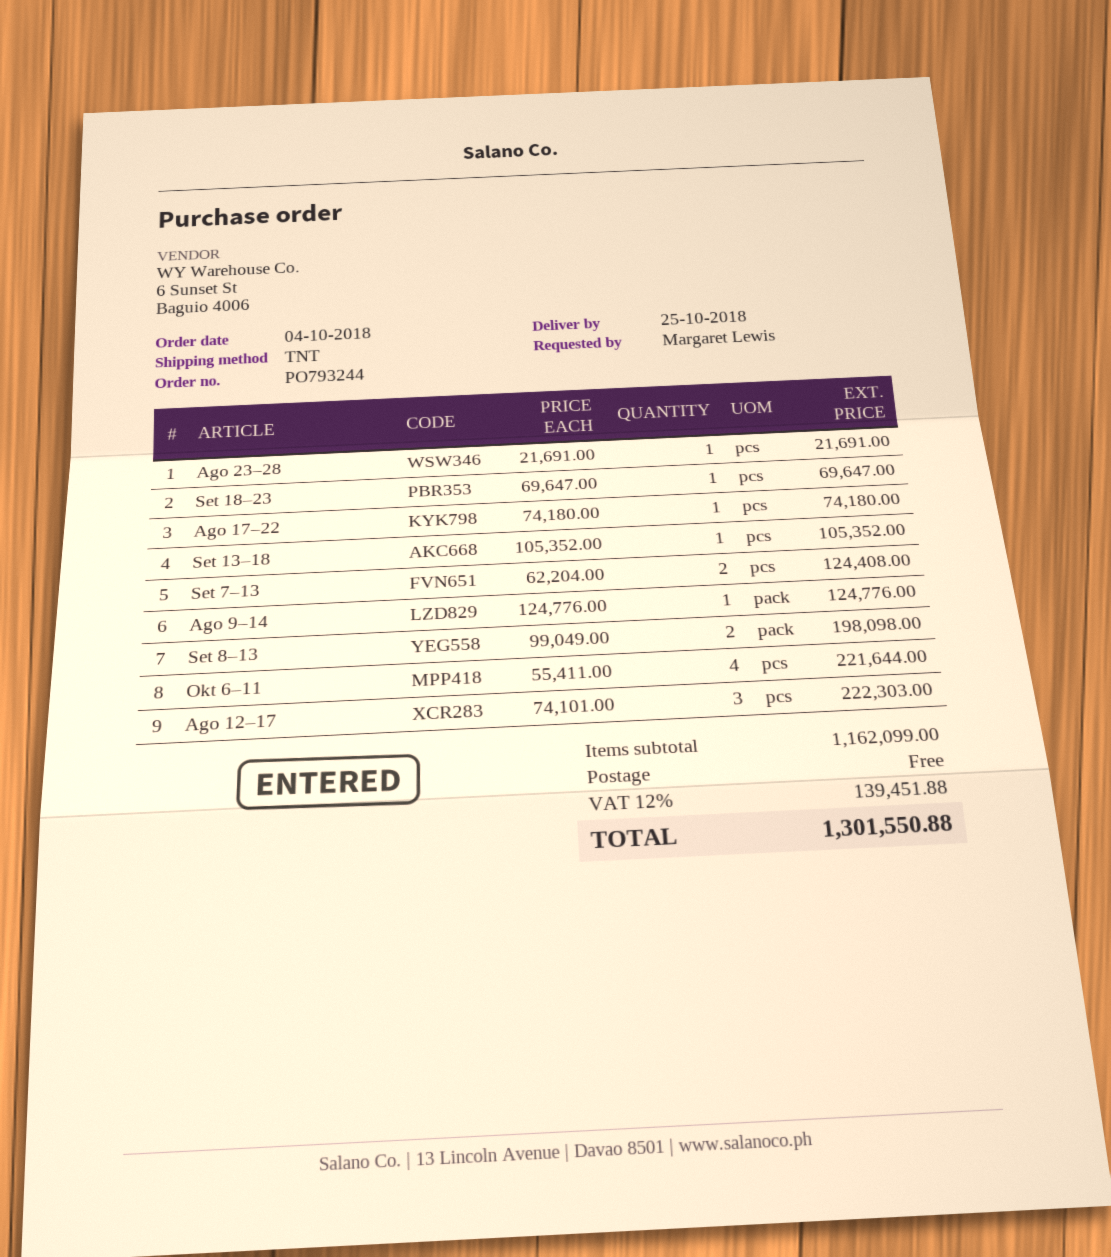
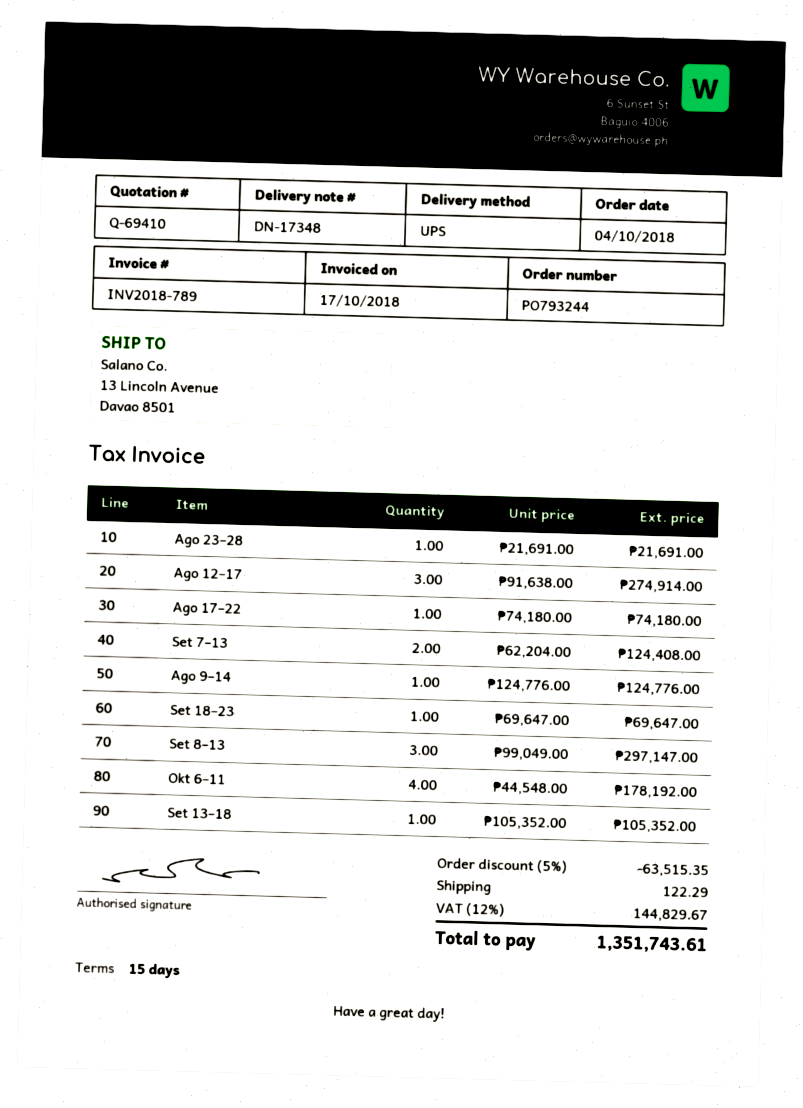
shipping method: TNT -> UPS
Set 8–13: 2 x 99049.00 = 198098.00 -> 3 x 99049.00 = 297147.00
Okt 6–11: 4 x 55411.00 = 221644.00 -> 4 x 44548.00 = 178192.00
Ago 12–17: 3 x 74101.00 = 222303.00 -> 3 x 91638.00 = 274914.00
discount: none -> 5% = 63515.35
shipping: 0.00 -> 122.29
tax: 12% = 139451.88 -> 12% = 144829.67
total: 1301550.88 -> 1351743.61

